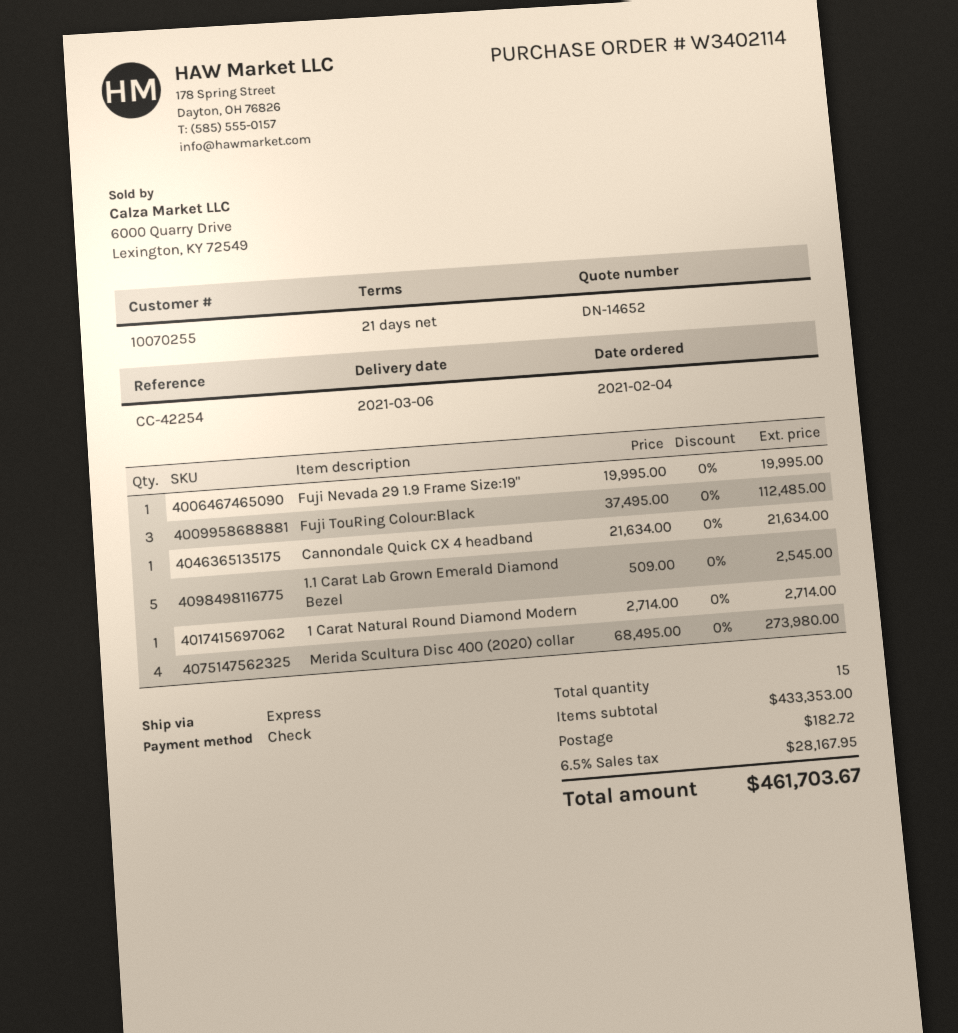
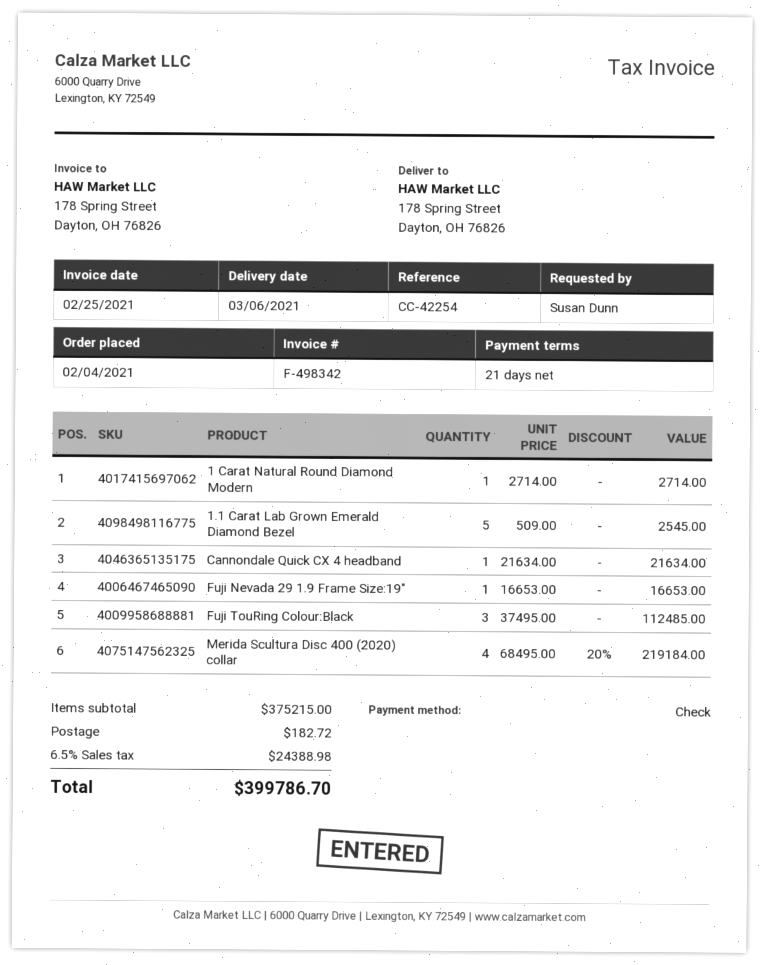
Fuji Nevada 29 1.9 Frame Size:19": 1 x 19995.00 = 19995.00 -> 1 x 16653.00 = 16653.00
Merida Scultura Disc 400 (2020) collar: 4 x 68495.00 = 273980.00 -> 4 x 68495.00 - 20% = 219184.00
subtotal: 433353.00 -> 375215.00
tax: 6.5% = 28167.95 -> 6.5% = 24388.98
total: 461703.67 -> 399786.70

